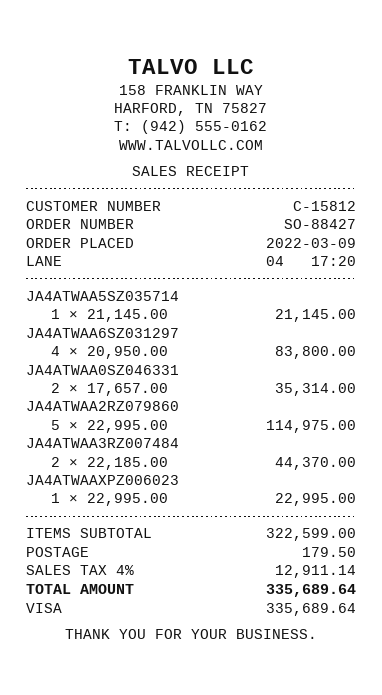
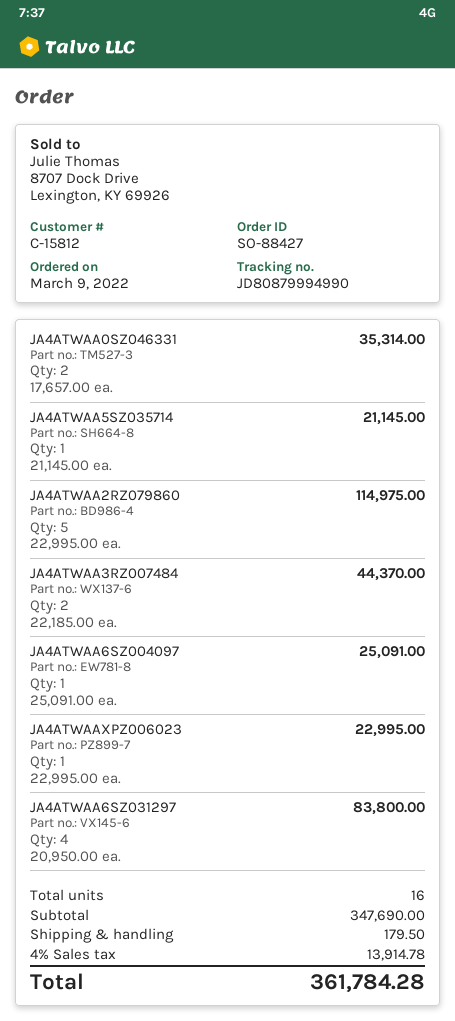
JA4ATWAA6SZ004097: none -> 1 x 25091.00 = 25091.00
subtotal: 322599.00 -> 347690.00
tax: 4% = 12911.14 -> 4% = 13914.78
total: 335689.64 -> 361784.28

